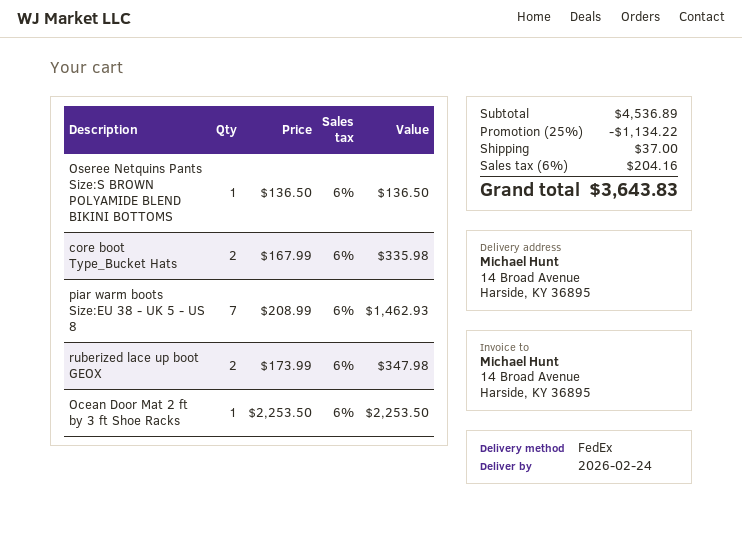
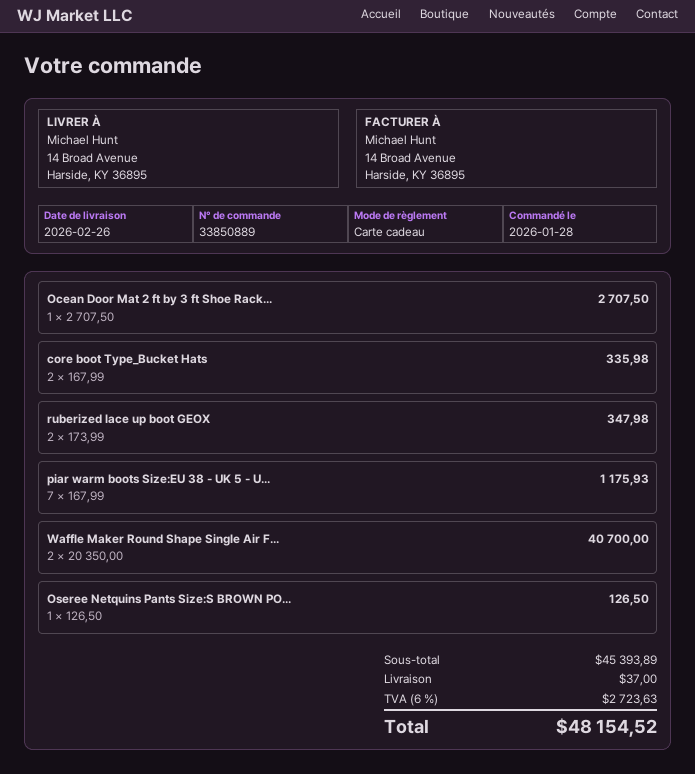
delivery date: 2026-02-24 -> 2026-02-26
Oseree Netquins Pants Size:S BROWN POLYAMIDE BLEND BIKINI BOTTOMS: 1 x 136.50 = 136.50 -> 1 x 126.50 = 126.50
piar warm boots Size:EU 38 - UK 5 - US 8: 7 x 208.99 = 1462.93 -> 7 x 167.99 = 1175.93
Ocean Door Mat 2 ft by 3 ft Shoe Racks: 1 x 2253.50 = 2253.50 -> 1 x 2707.50 = 2707.50
Waffle Maker Round Shape Single Air F...: none -> 2 x 20350.00 = 40700.00
subtotal: 4536.89 -> 45393.89
discount: 25% = 1134.22 -> none
tax: 6% = 204.16 -> 6% = 2723.63
total: 3643.83 -> 48154.52

